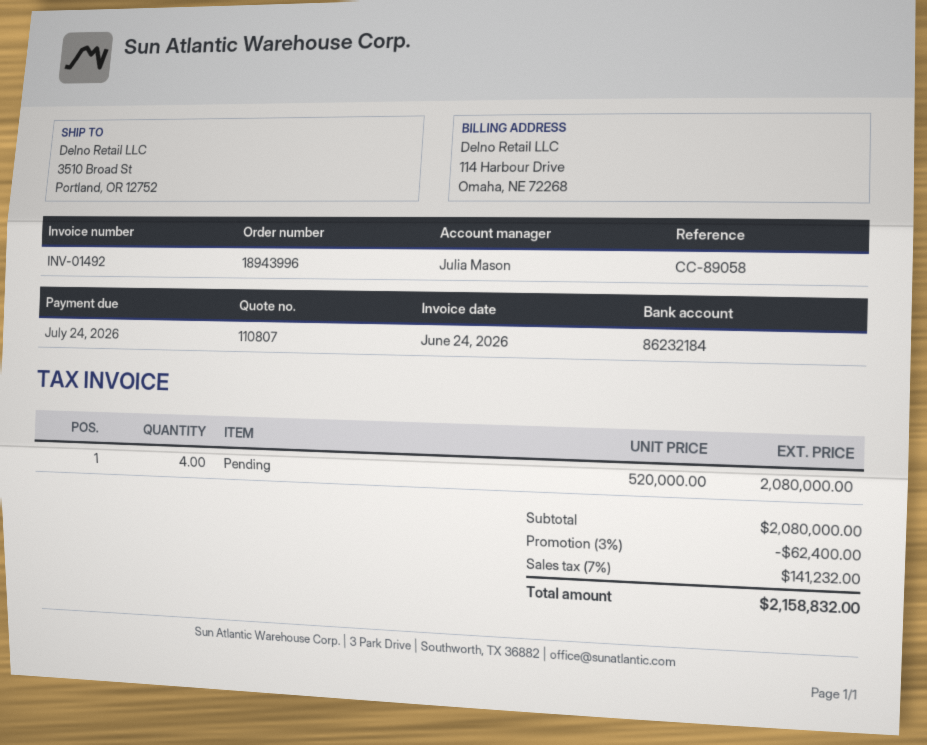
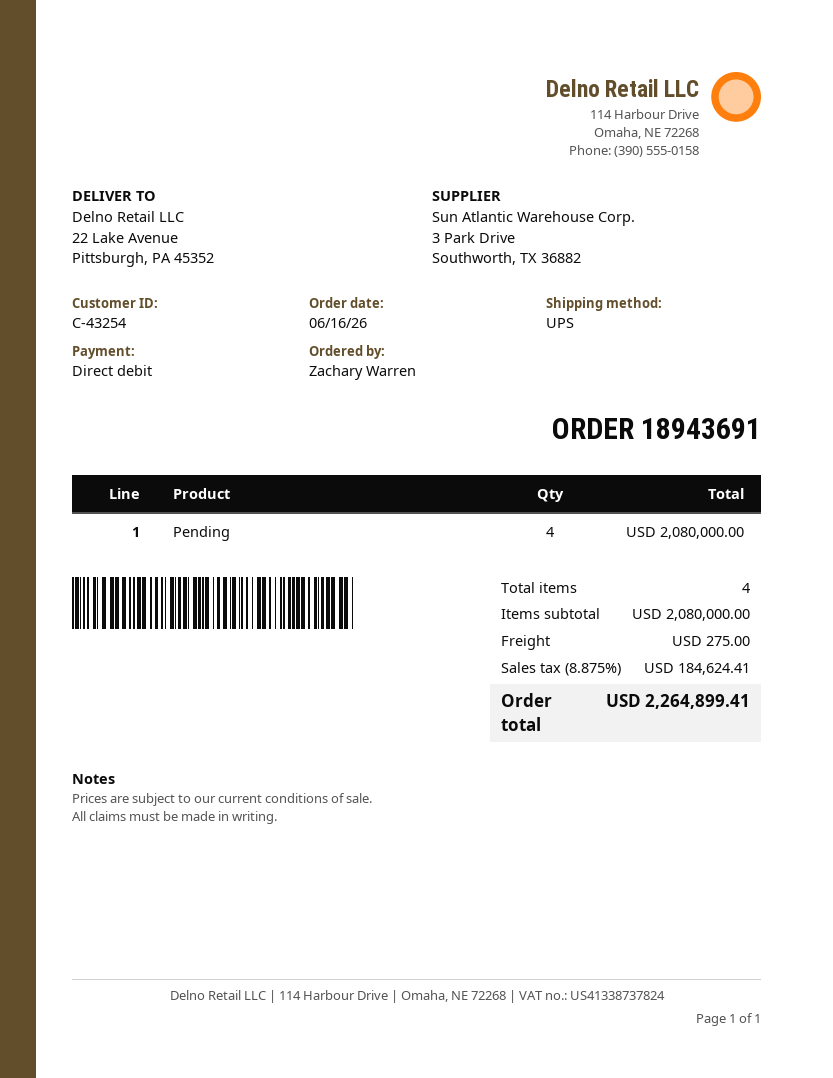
order number: 18943996 -> 18943691
ship to: 3510 Broad St, Portland, OR 12752 -> 22 Lake Avenue, Pittsburgh, PA 45352
discount: 3% = 62400.00 -> none
shipping: none -> 275.00
tax: 7% = 141232.00 -> 8.875% = 184624.41
total: 2158832.00 -> 2264899.41

